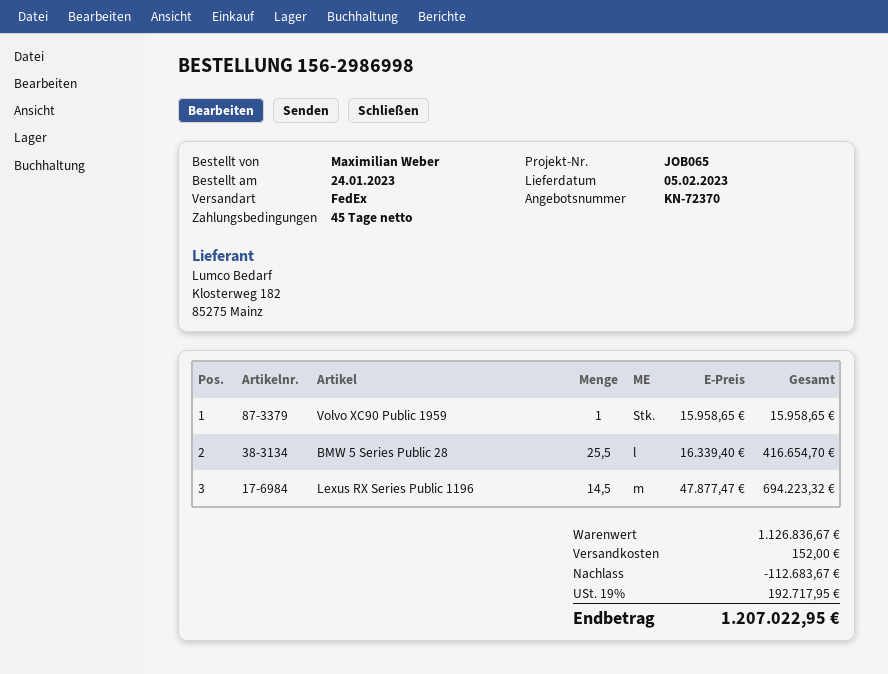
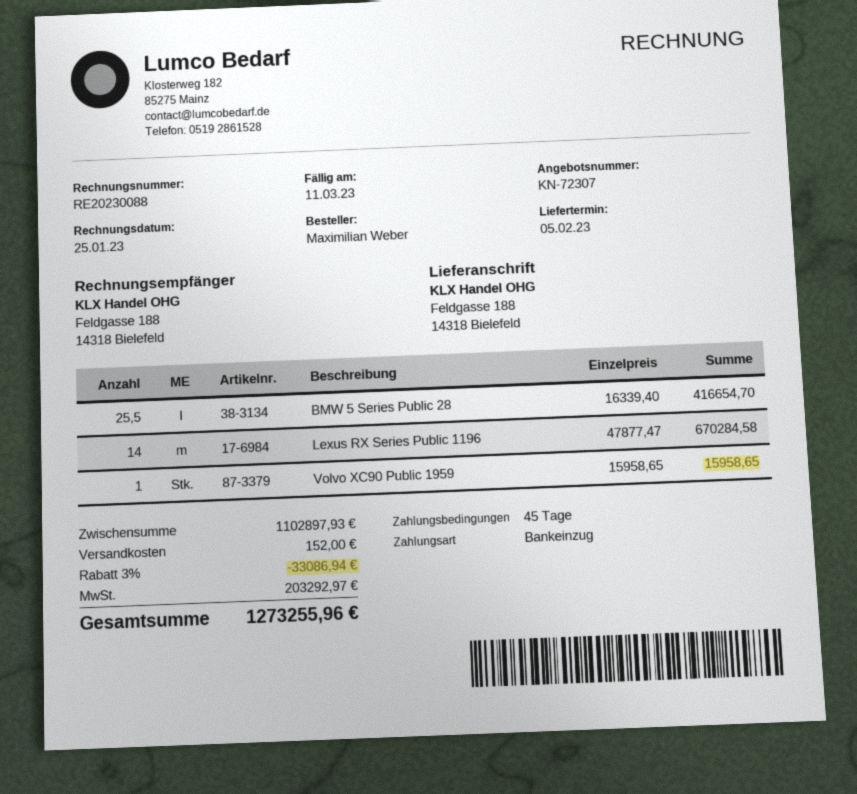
quote number: KN-72370 -> KN-72307
Lexus RX Series Public 1196: 14.5 x 47877.47 = 694223.32 -> 14 x 47877.47 = 670284.58
subtotal: 1126836.67 -> 1102897.93
discount: 112683.67 -> 33086.94
tax: 192717.95 -> 203292.97
total: 1207022.95 -> 1273255.96

